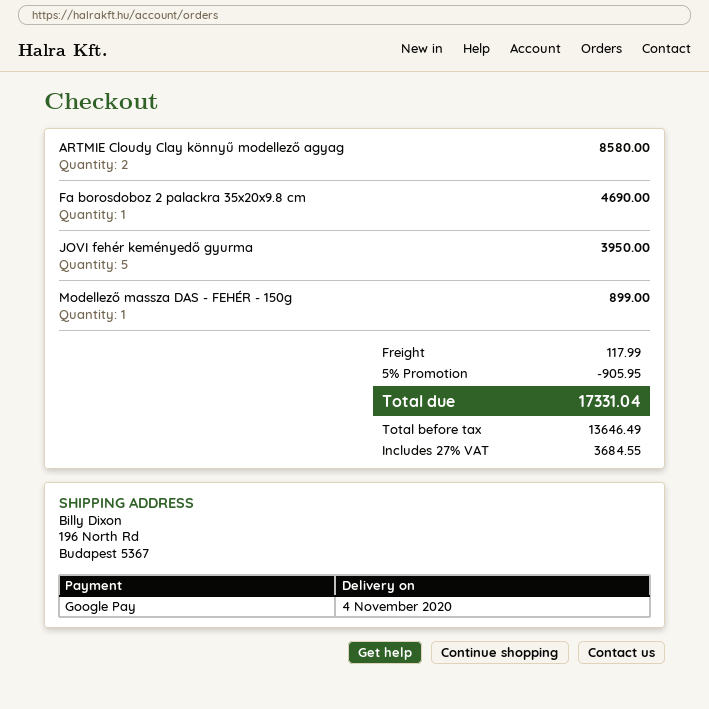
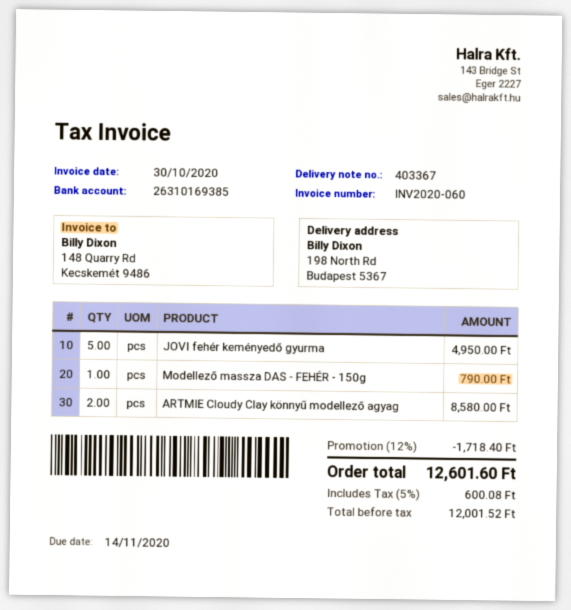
ship to: 196 North Rd, Budapest 5367 -> 198 North Rd, Budapest 5367
Fa borosdoboz 2 palackra 35x20x9.8 cm: 1 for 4690.00 -> none
JOVI fehér keményedő gyurma: 5 for 3950.00 -> 5 for 4950.00
Modellező massza DAS - FEHÉR - 150g: 1 for 899.00 -> 1 for 790.00
discount: 5% = 905.95 -> 12% = 1718.40
shipping: 117.99 -> none
net: 13646.49 -> 12001.52
tax: 27% = 3684.55 -> 5% = 600.08
total: 17331.04 -> 12601.60

